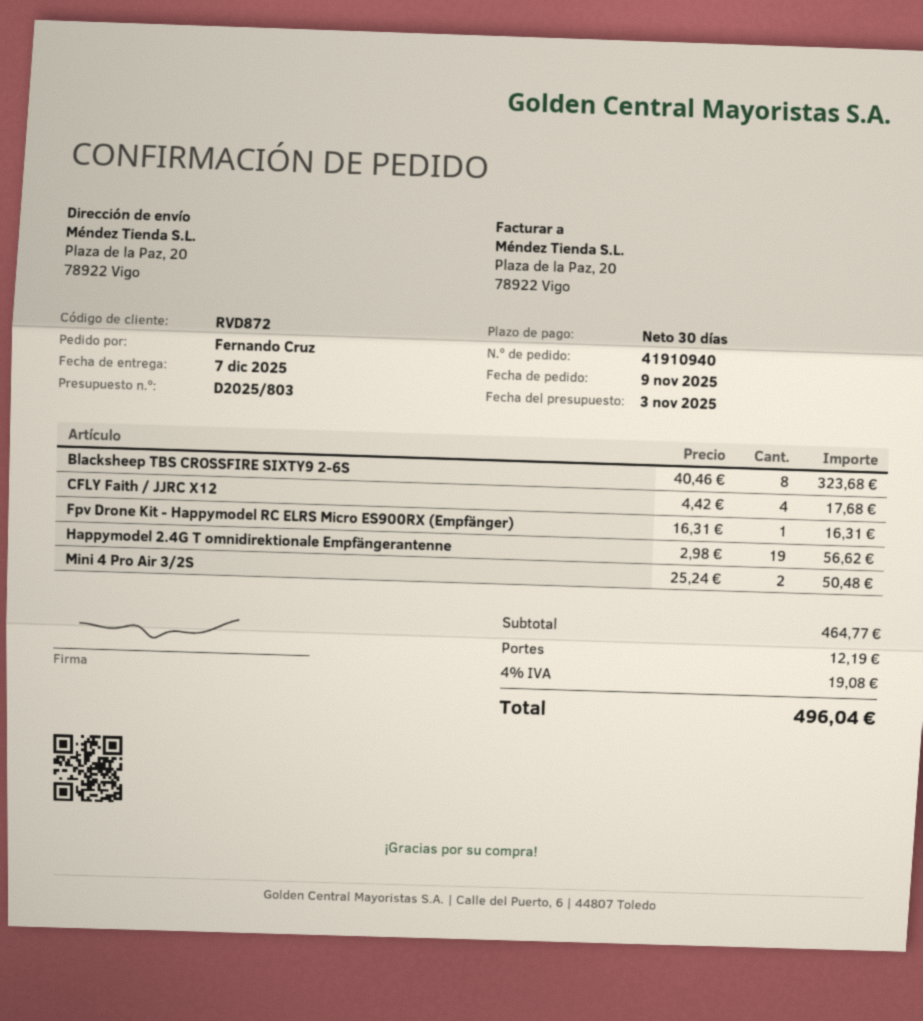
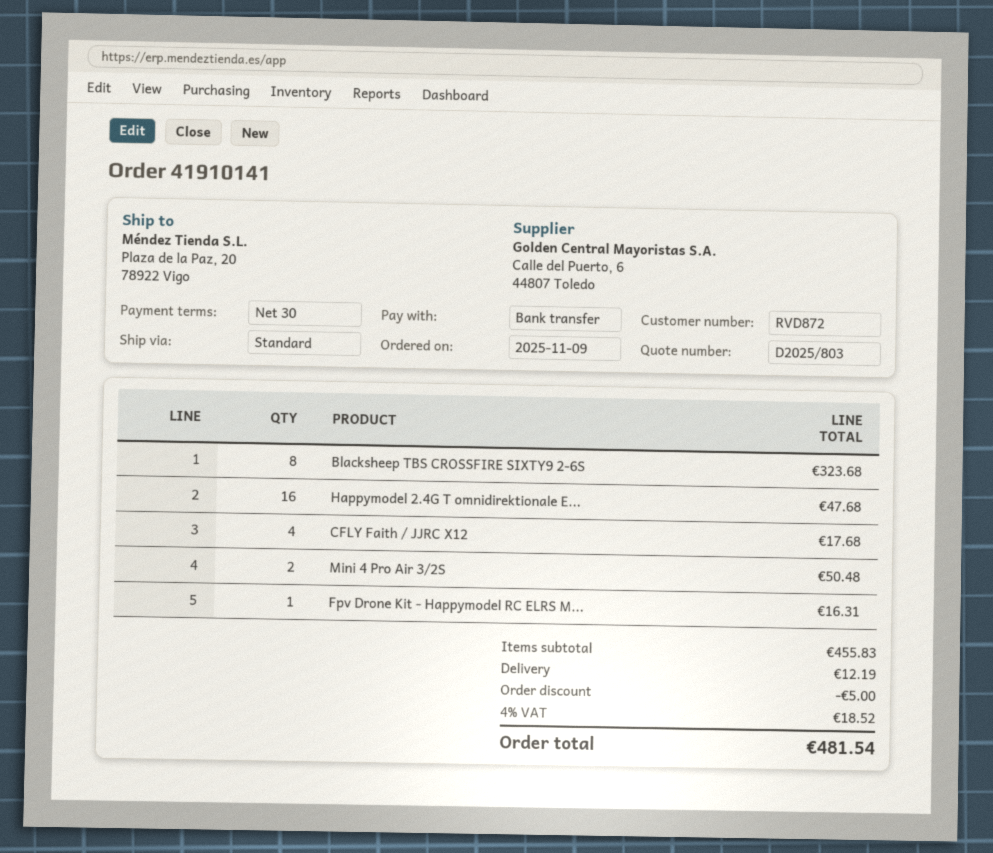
order number: 41910940 -> 41910141
Happymodel 2.4G T omnidirektionale Empfängerantenne: 19 for 56.62 -> 16 for 47.68
subtotal: 464.77 -> 455.83
discount: none -> 5.00
tax: 4% = 19.08 -> 4% = 18.52
total: 496.04 -> 481.54

